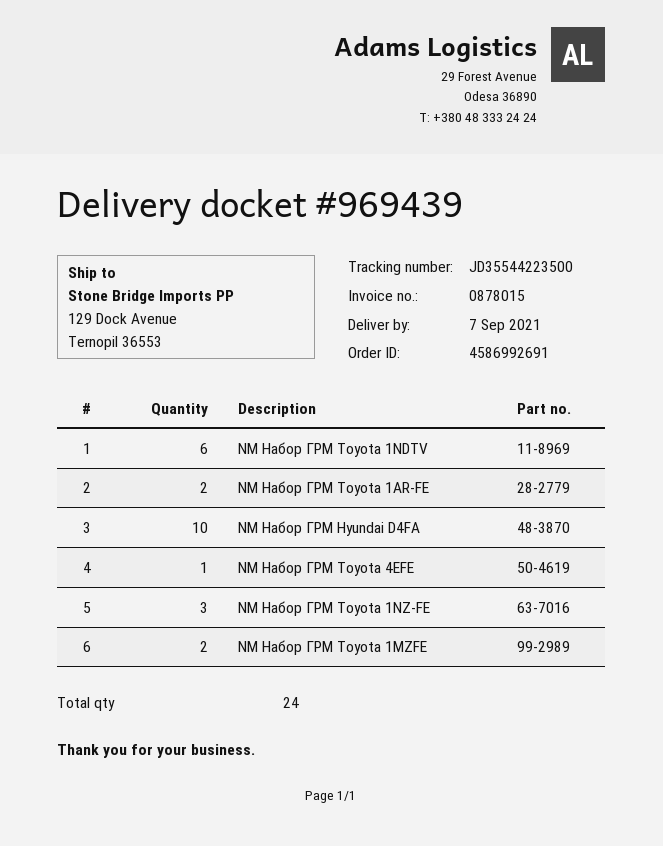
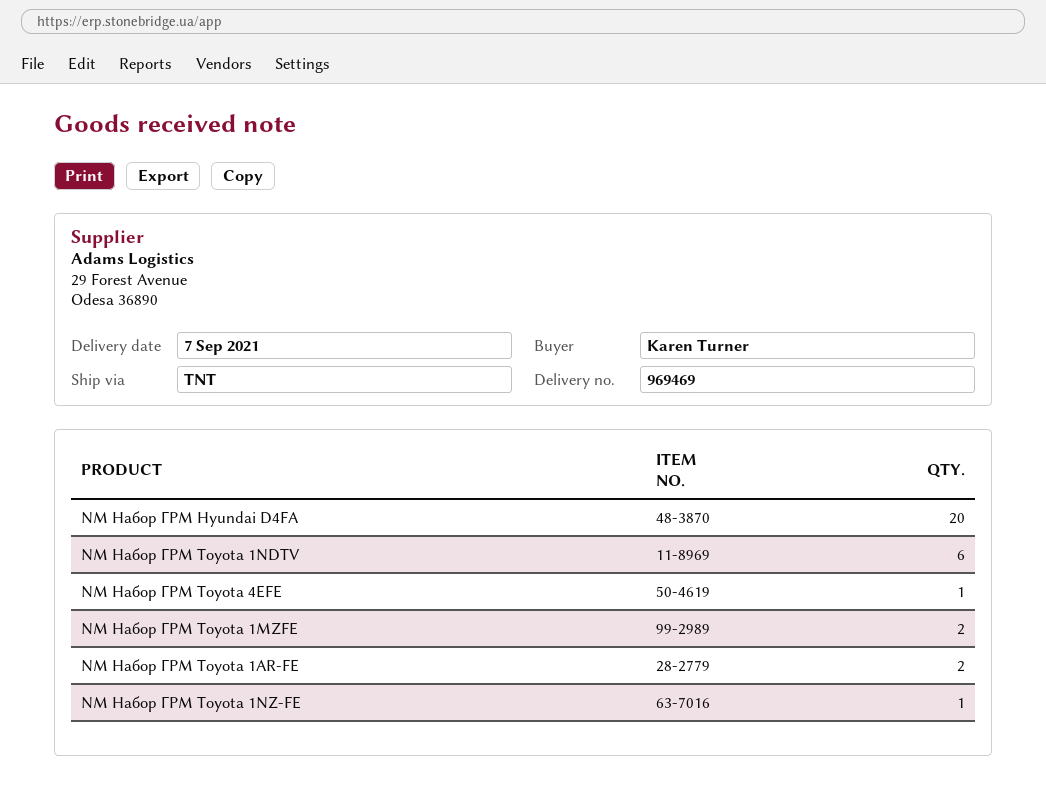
delivery note number: 969439 -> 969469
NM Набор ГРМ Hyundai D4FA: 10 -> 20
NM Набор ГРМ Toyota 1NZ-FE: 3 -> 1

